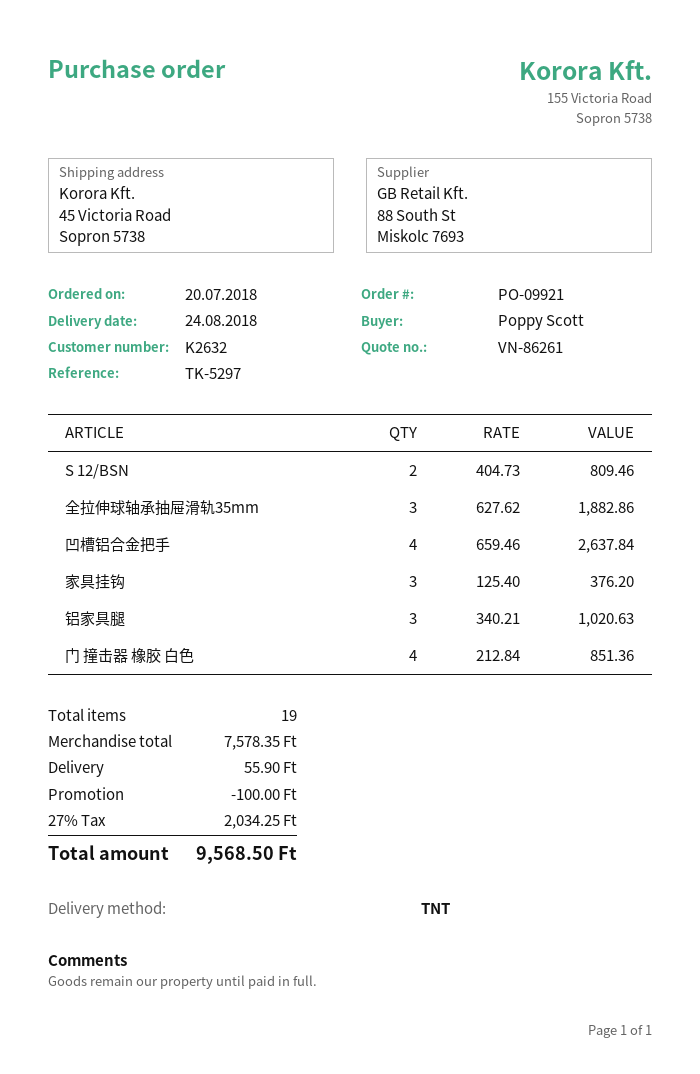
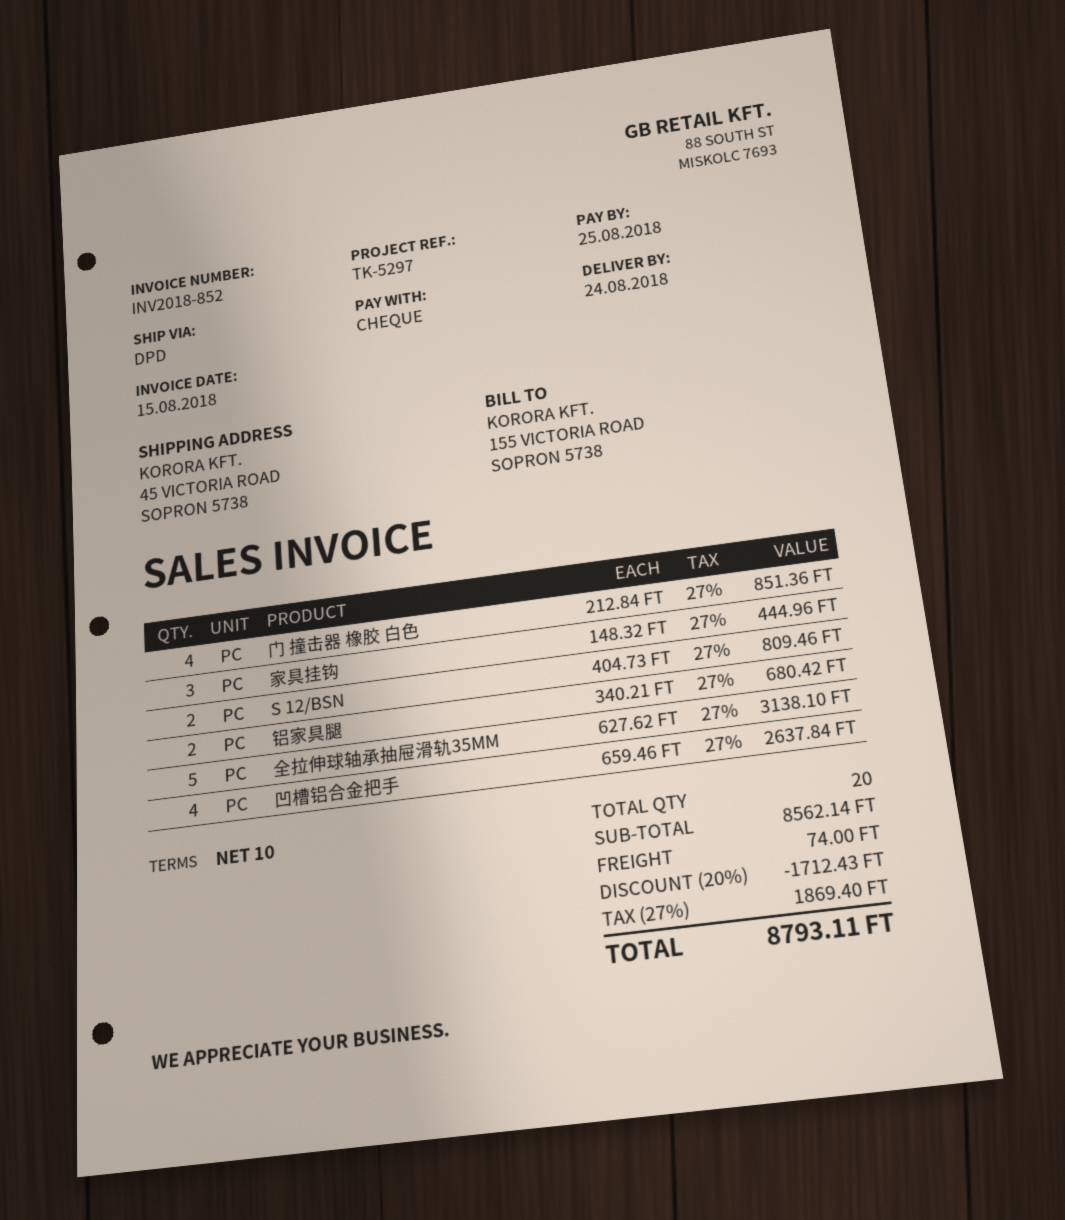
shipping method: TNT -> DPD
全拉伸球轴承抽屉滑轨35mm: 3 x 627.62 = 1882.86 -> 5 x 627.62 = 3138.10
家具挂钩: 3 x 125.40 = 376.20 -> 3 x 148.32 = 444.96
铝家具腿: 3 x 340.21 = 1020.63 -> 2 x 340.21 = 680.42
total quantity: 19 -> 20
subtotal: 7578.35 -> 8562.14
discount: 100.00 -> 1712.43
shipping: 55.90 -> 74.00
tax: 27% = 2034.25 -> 27% = 1869.40
total: 9568.50 -> 8793.11

